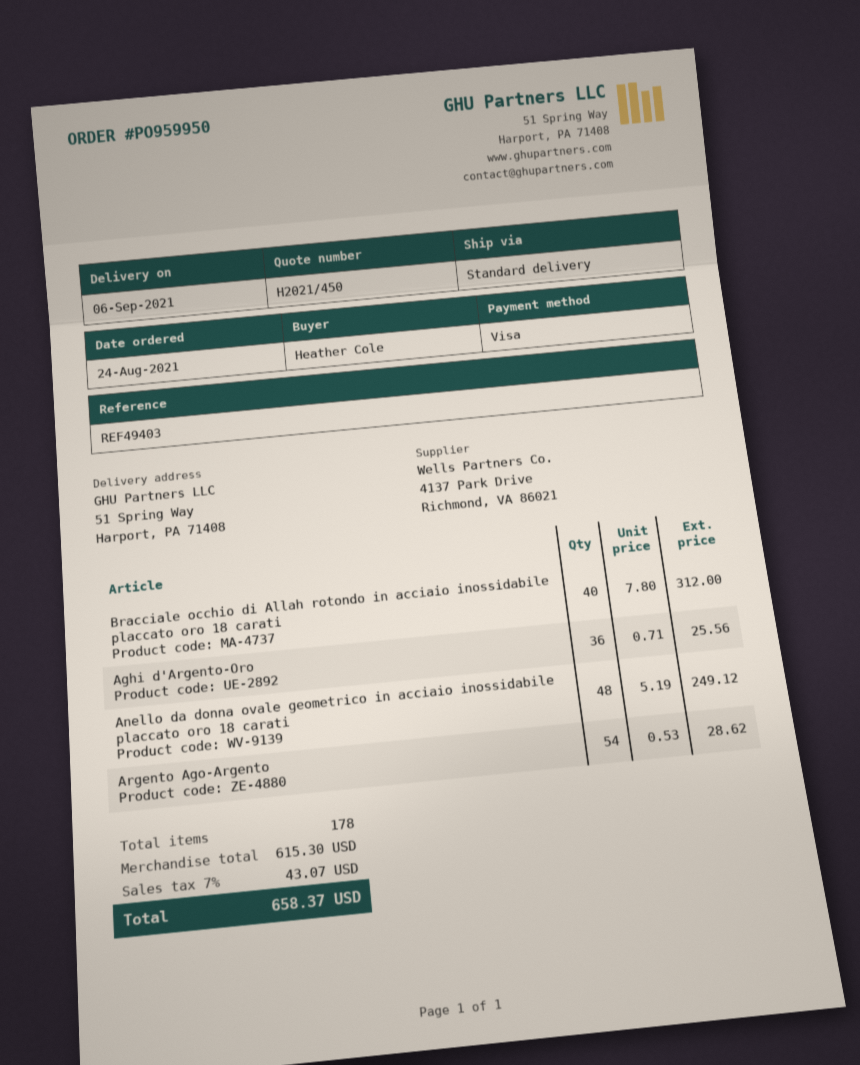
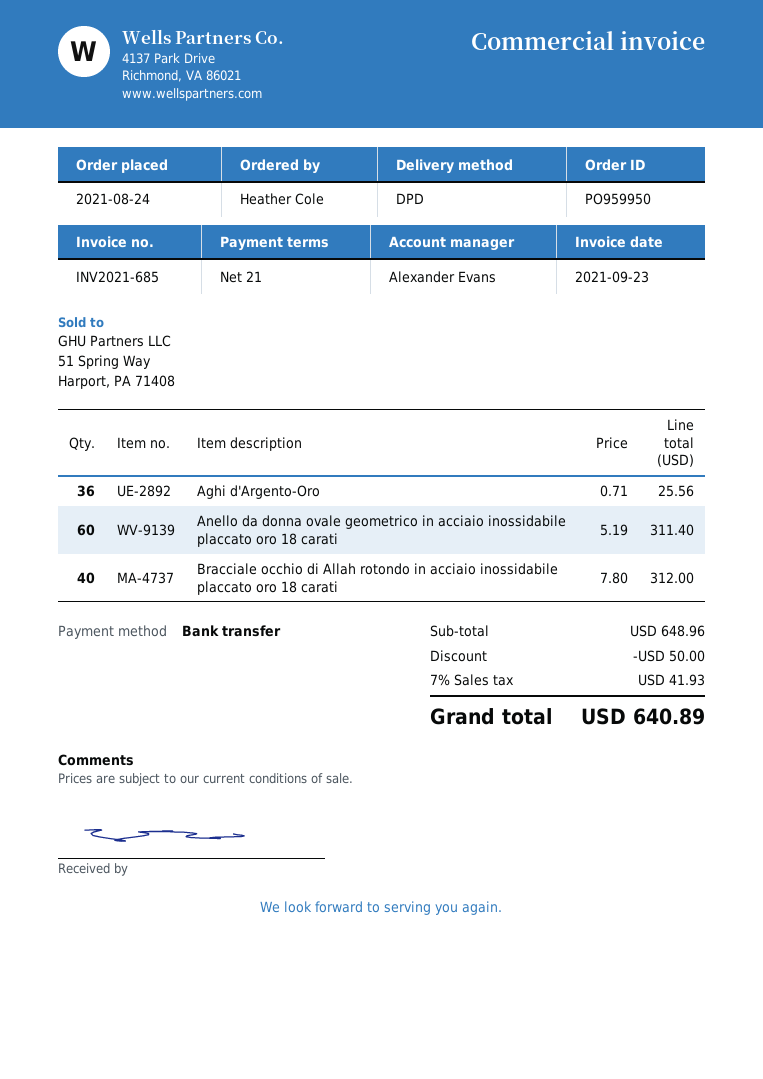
payment method: Visa -> bank transfer
shipping method: standard -> DPD
Anello da donna ovale geometrico in acciaio inossidabile placcato oro 18 carati: 48 x 5.19 = 249.12 -> 60 x 5.19 = 311.40
Argento Ago-Argento: 54 x 0.53 = 28.62 -> none
subtotal: 615.30 -> 648.96
discount: none -> 50.00
tax: 7% = 43.07 -> 7% = 41.93
total: 658.37 -> 640.89

